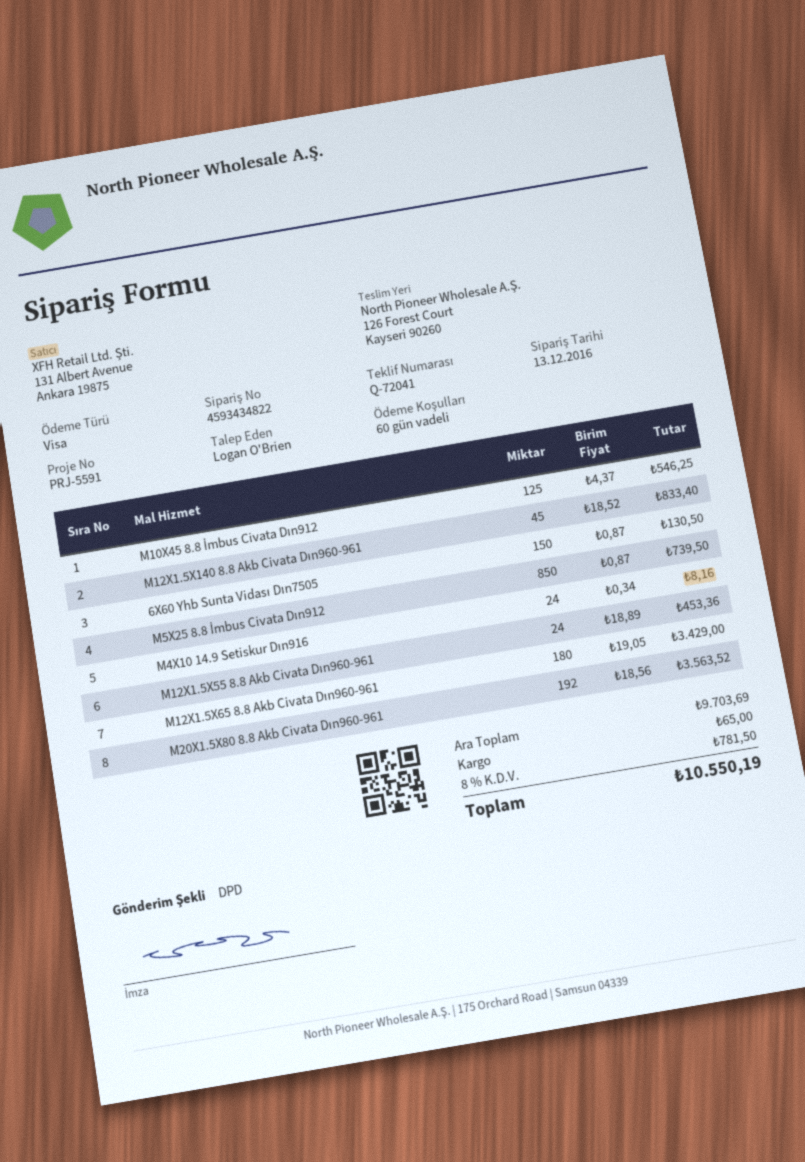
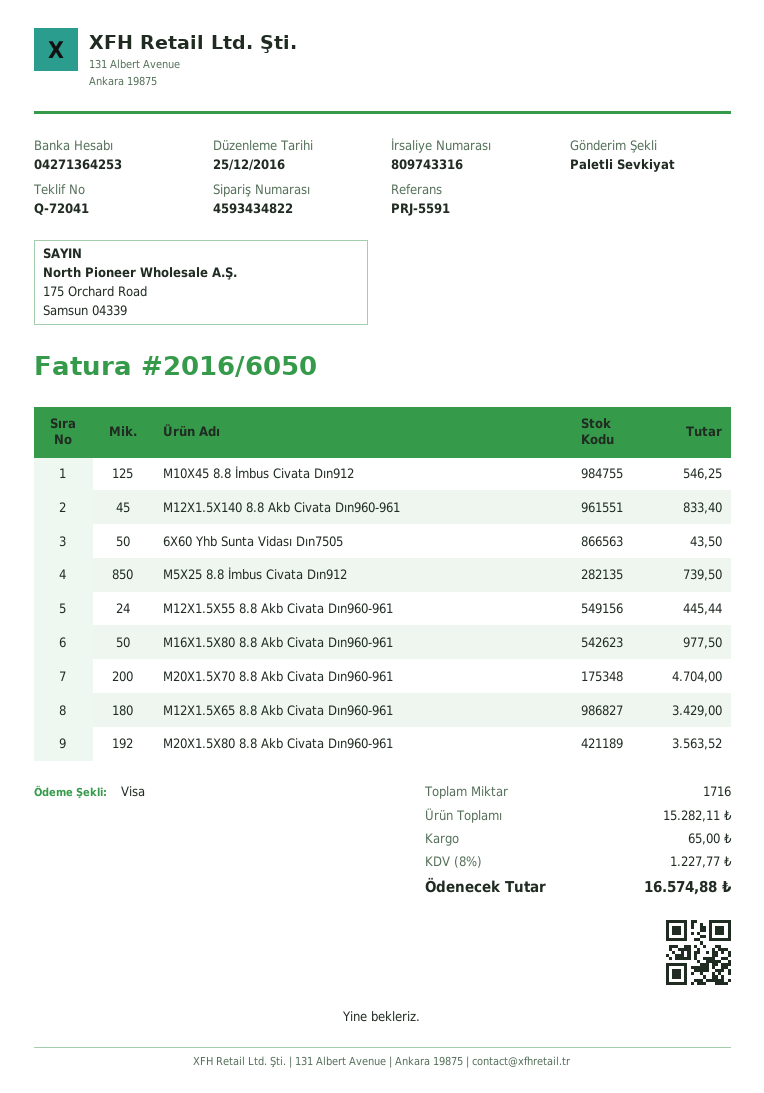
shipping method: DPD -> pallet freight
6X60 Yhb Sunta Vidası Dın7505: 150 for 130.50 -> 50 for 43.50
M4X10 14.9 Setiskur Dın916: 24 for 8.16 -> none
M12X1.5X55 8.8 Akb Civata Dın960-961: 24 for 453.36 -> 24 for 445.44
M16X1.5X80 8.8 Akb Civata Dın960-961: none -> 50 for 977.50
M20X1.5X70 8.8 Akb Civata Dın960-961: none -> 200 for 4704.00
subtotal: 9703.69 -> 15282.11
tax: 8% = 781.50 -> 8% = 1227.77
total: 10550.19 -> 16574.88

